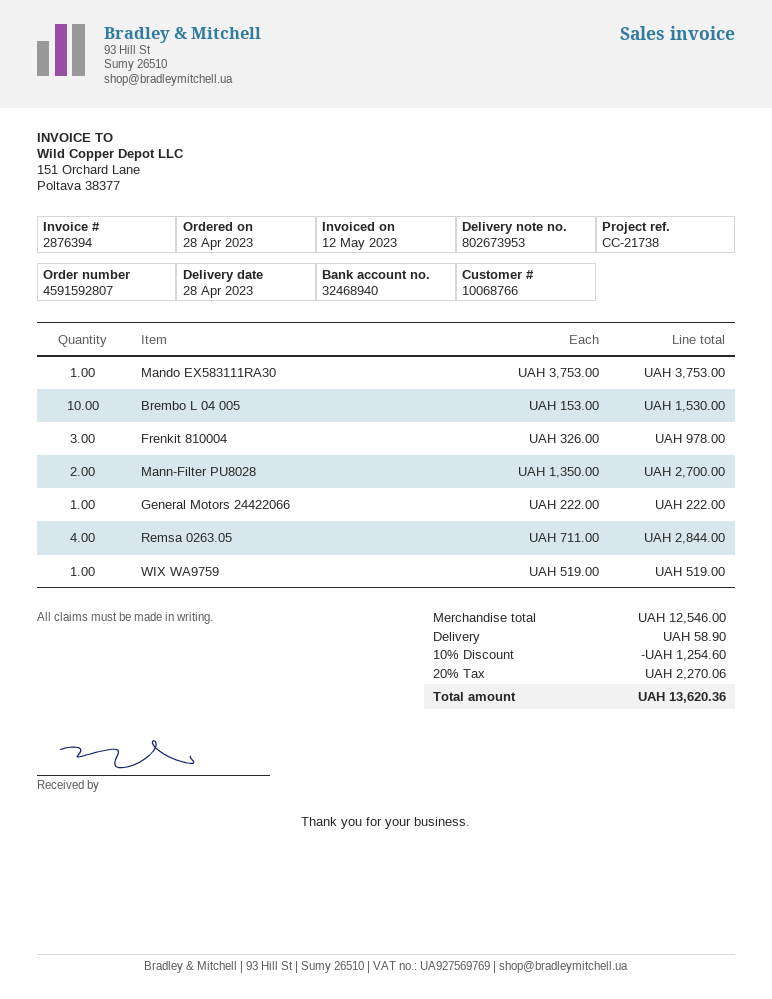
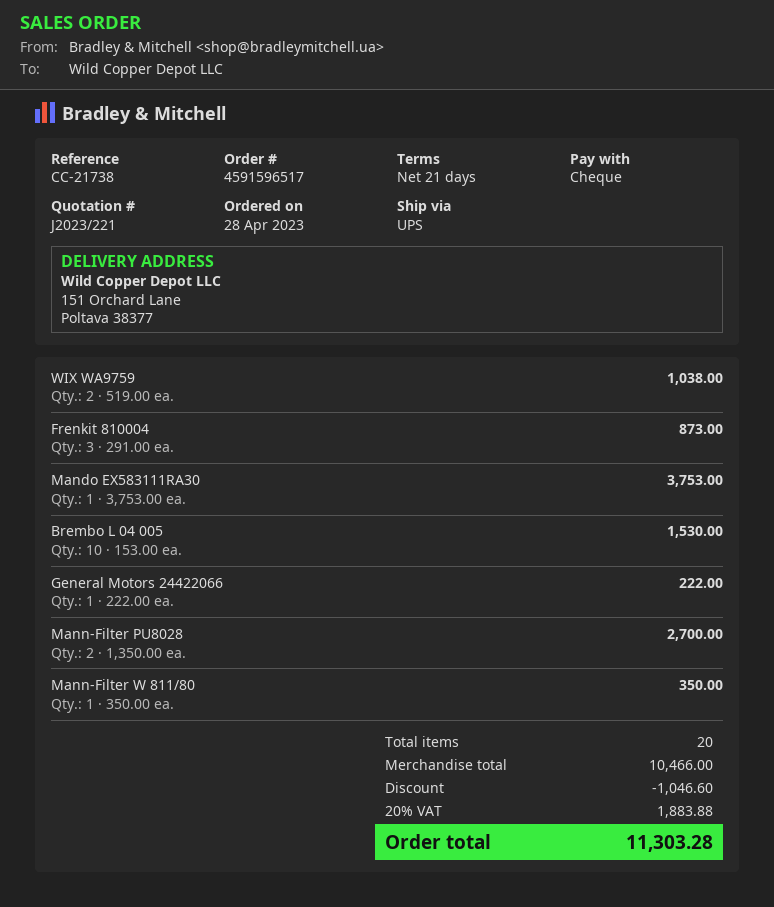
order number: 4591592807 -> 4591596517
Frenkit 810004: 3 x 326.00 = 978.00 -> 3 x 291.00 = 873.00
Remsa 0263.05: 4 x 711.00 = 2844.00 -> none
WIX WA9759: 1 x 519.00 = 519.00 -> 2 x 519.00 = 1038.00
Mann-Filter W 811/80: none -> 1 x 350.00 = 350.00
subtotal: 12546.00 -> 10466.00
discount: 1254.60 -> 1046.60
shipping: 58.90 -> none
tax: 20% = 2270.06 -> 20% = 1883.88
total: 13620.36 -> 11303.28

